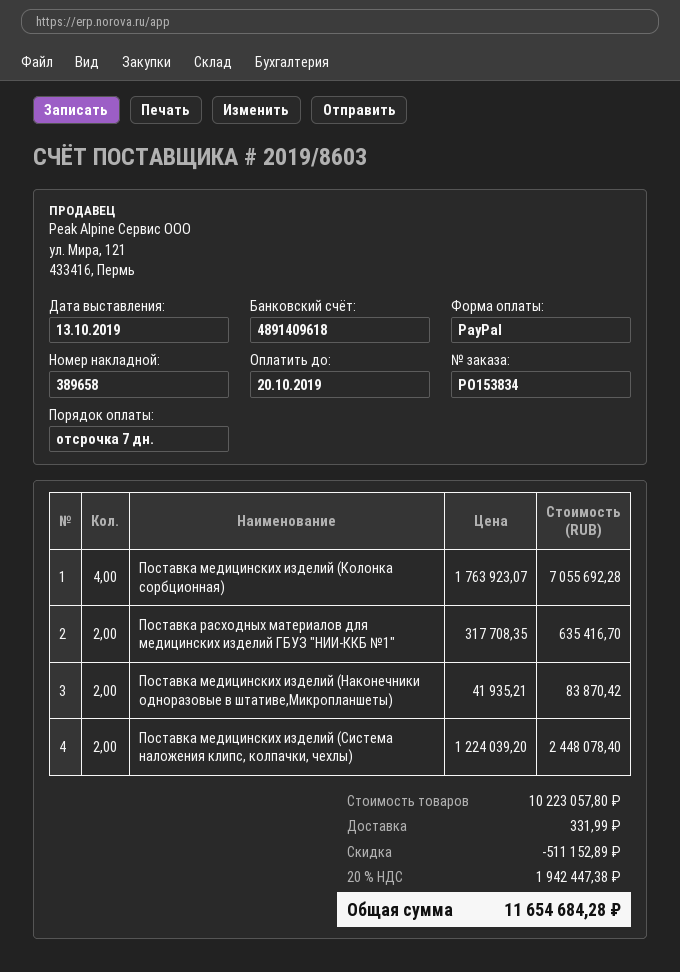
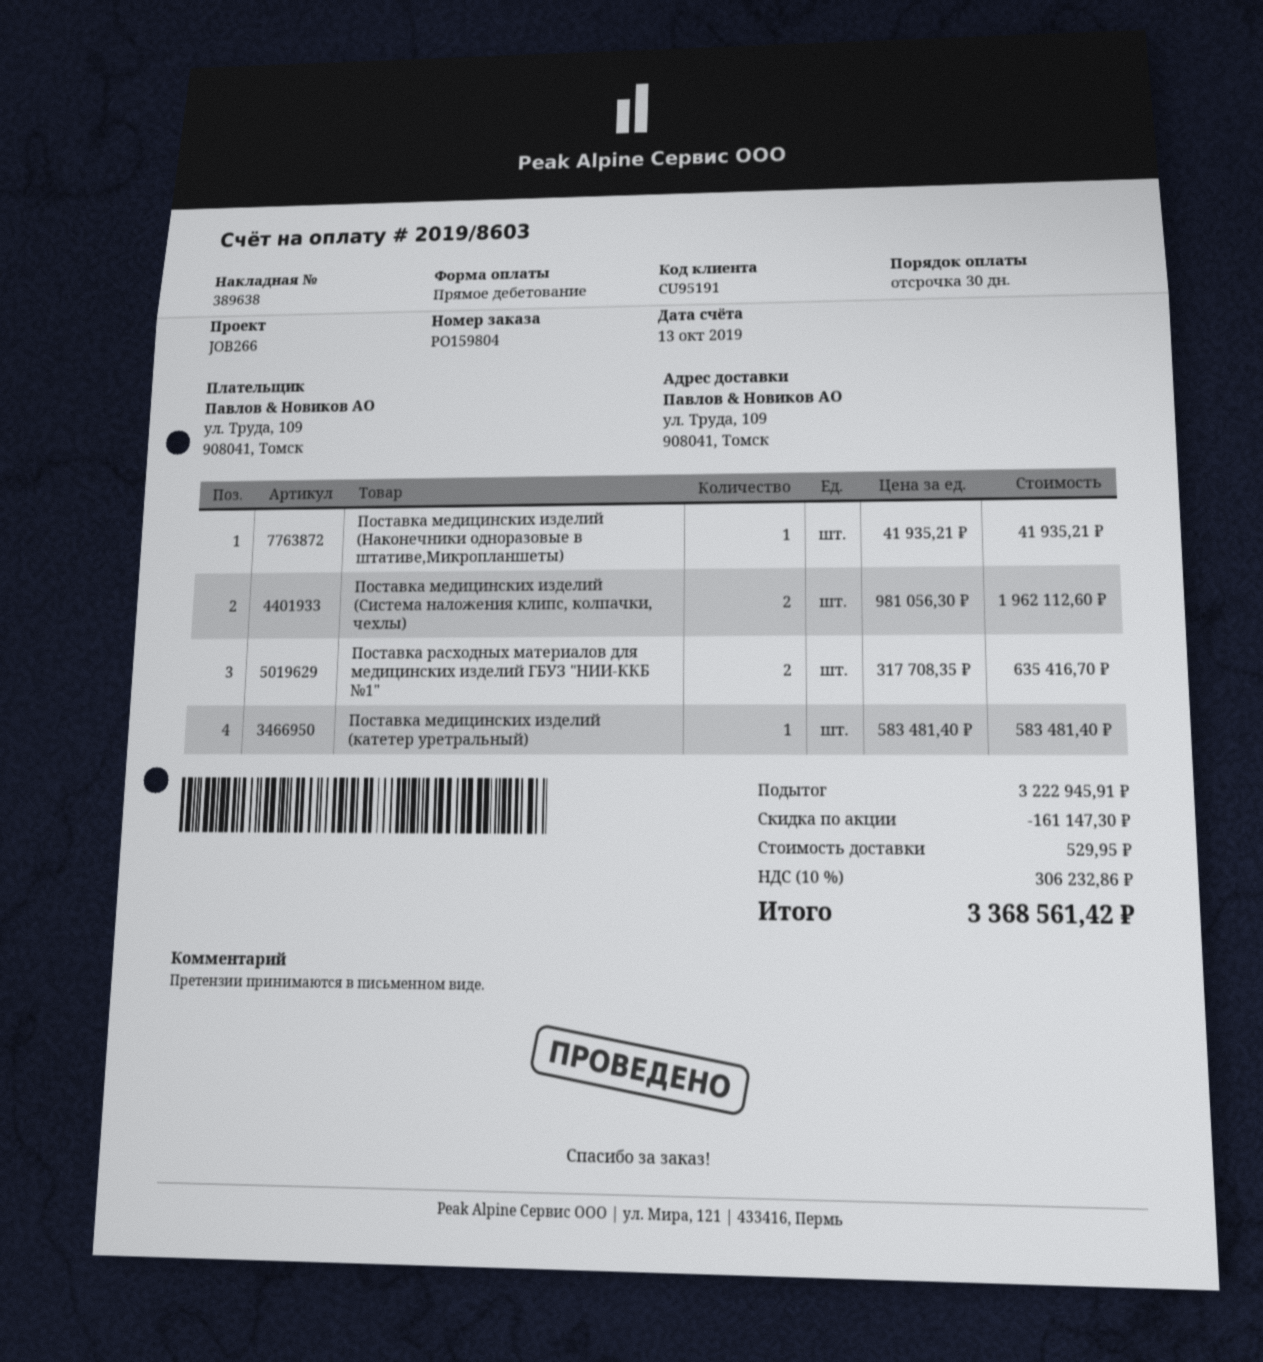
order number: PO153834 -> PO159804
delivery note number: 389658 -> 389638
payment terms: 7 days -> 30 days
payment method: PayPal -> direct debit
Поставка медицинских изделий (Колонка сорбционная): 4 x 1763923.07 = 7055692.28 -> none
Поставка медицинских изделий (Наконечники одноразовые в штативе,Микропланшеты): 2 x 41935.21 = 83870.42 -> 1 x 41935.21 = 41935.21
Поставка медицинских изделий (Система наложения клипс, колпачки, чехлы): 2 x 1224039.20 = 2448078.40 -> 2 x 981056.30 = 1962112.60
Поставка медицинских изделий (катетер уретральный): none -> 1 x 583481.40 = 583481.40
subtotal: 10223057.80 -> 3222945.91
discount: 511152.89 -> 161147.30
shipping: 331.99 -> 529.95
tax: 20% = 1942447.38 -> 10% = 306232.86
total: 11654684.28 -> 3368561.42

